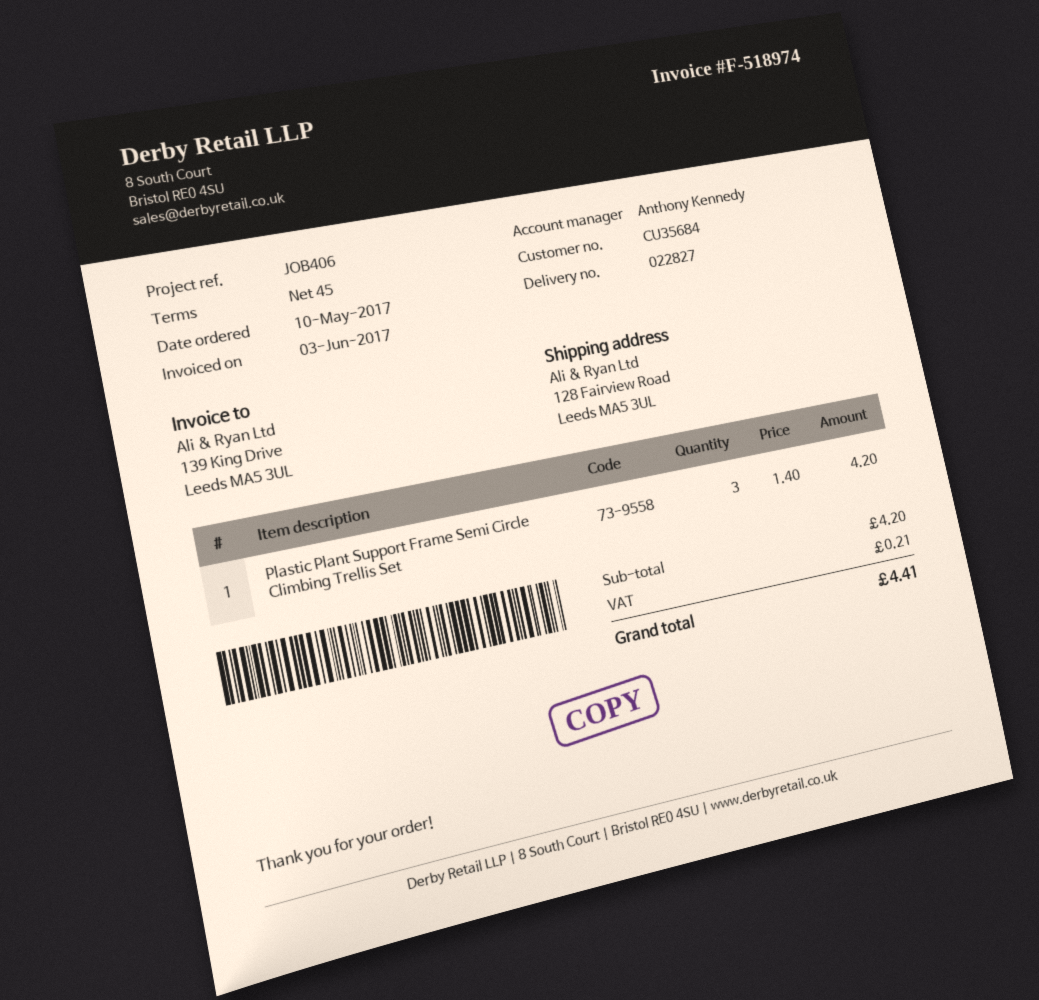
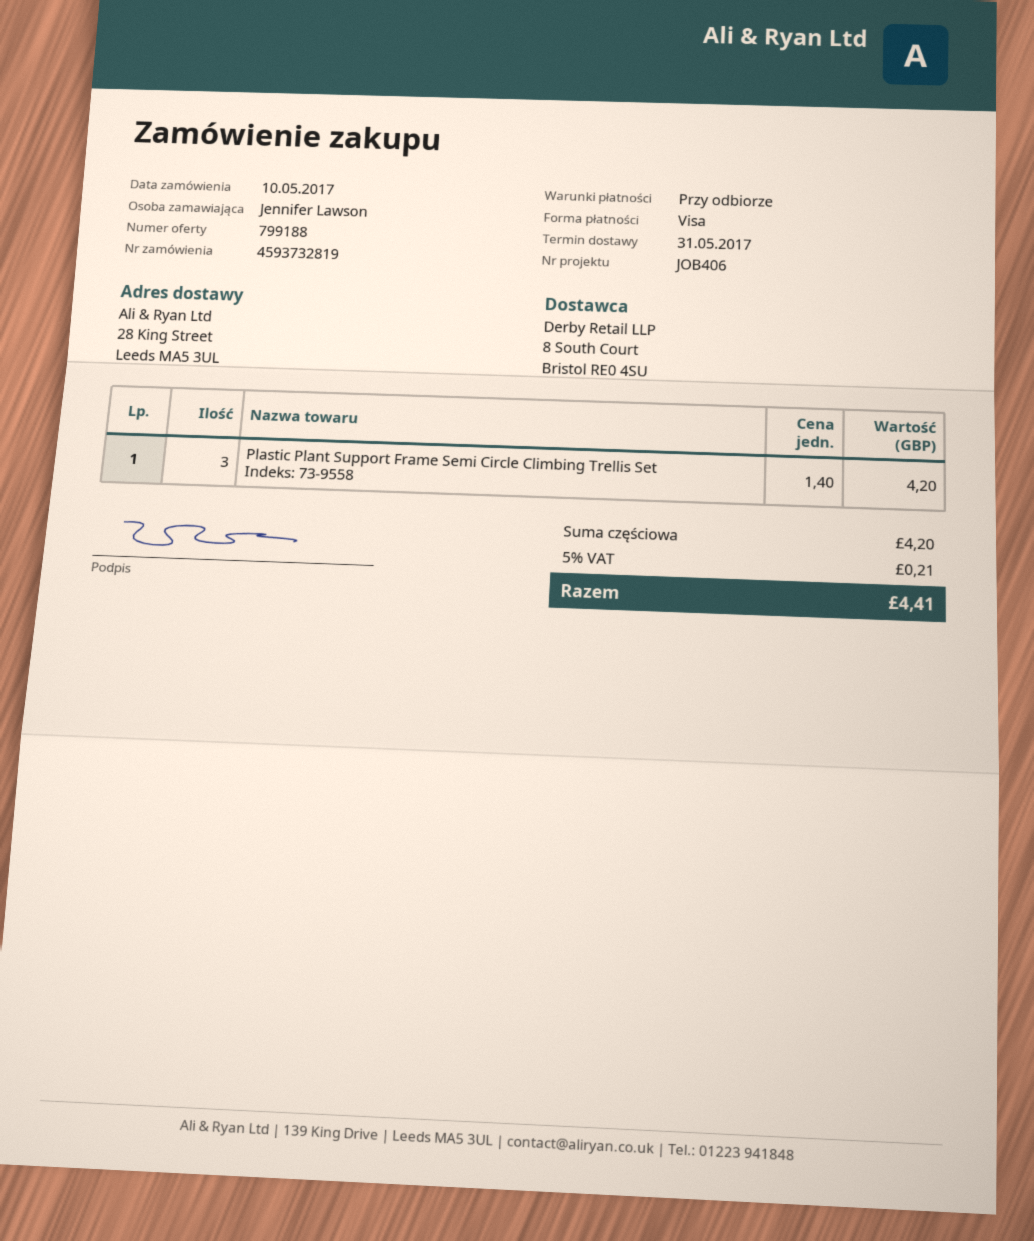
payment terms: 45 days -> on receipt
ship to: 128 Fairview Road, Leeds MA5 3UL -> 28 King Street, Leeds MA5 3UL

